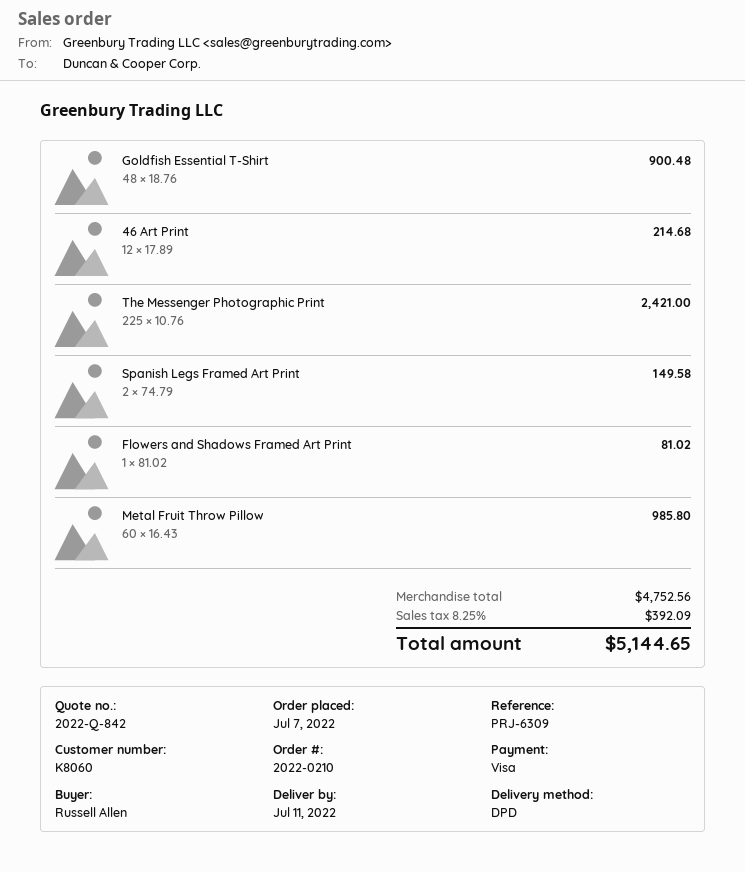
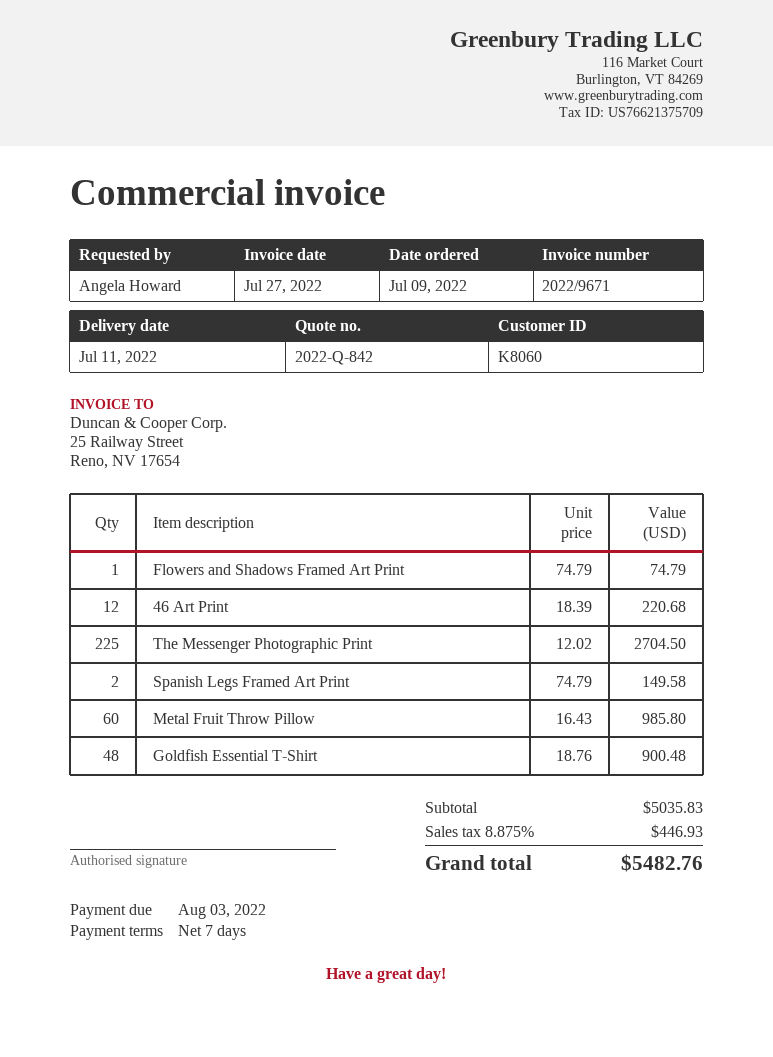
order date: 2022-07-07 -> 2022-07-09
ordered by: Russell Allen -> Angela Howard
46 Art Print: 12 x 17.89 = 214.68 -> 12 x 18.39 = 220.68
The Messenger Photographic Print: 225 x 10.76 = 2421.00 -> 225 x 12.02 = 2704.50
Flowers and Shadows Framed Art Print: 1 x 81.02 = 81.02 -> 1 x 74.79 = 74.79
subtotal: 4752.56 -> 5035.83
tax: 8.25% = 392.09 -> 8.875% = 446.93
total: 5144.65 -> 5482.76

